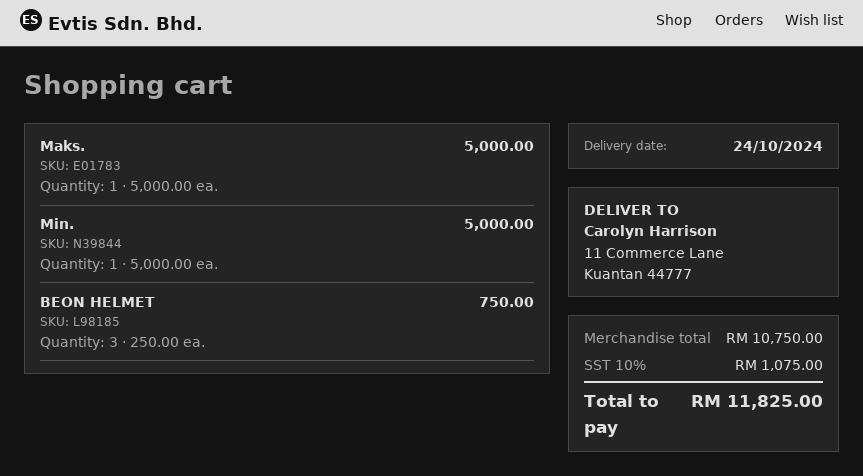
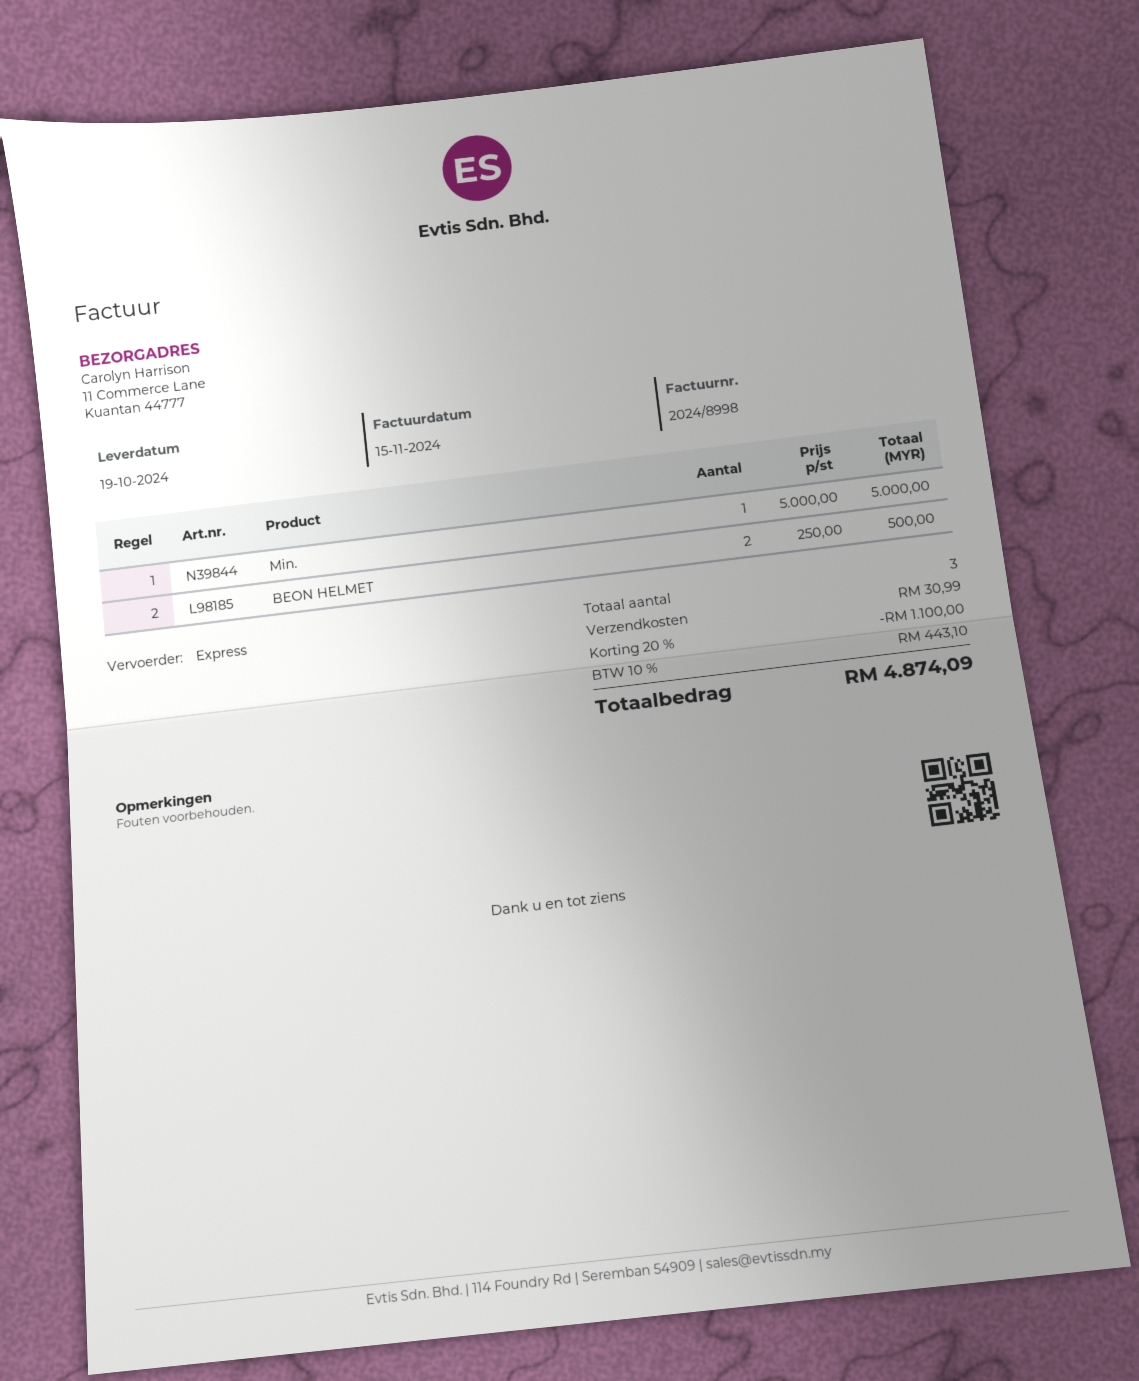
delivery date: 2024-10-24 -> 2024-10-19
Maks.: 1 x 5000.00 = 5000.00 -> none
BEON HELMET: 3 x 250.00 = 750.00 -> 2 x 250.00 = 500.00
discount: none -> 20% = 1100.00
shipping: none -> 30.99
tax: 10% = 1075.00 -> 10% = 443.10
total: 11825.00 -> 4874.09

